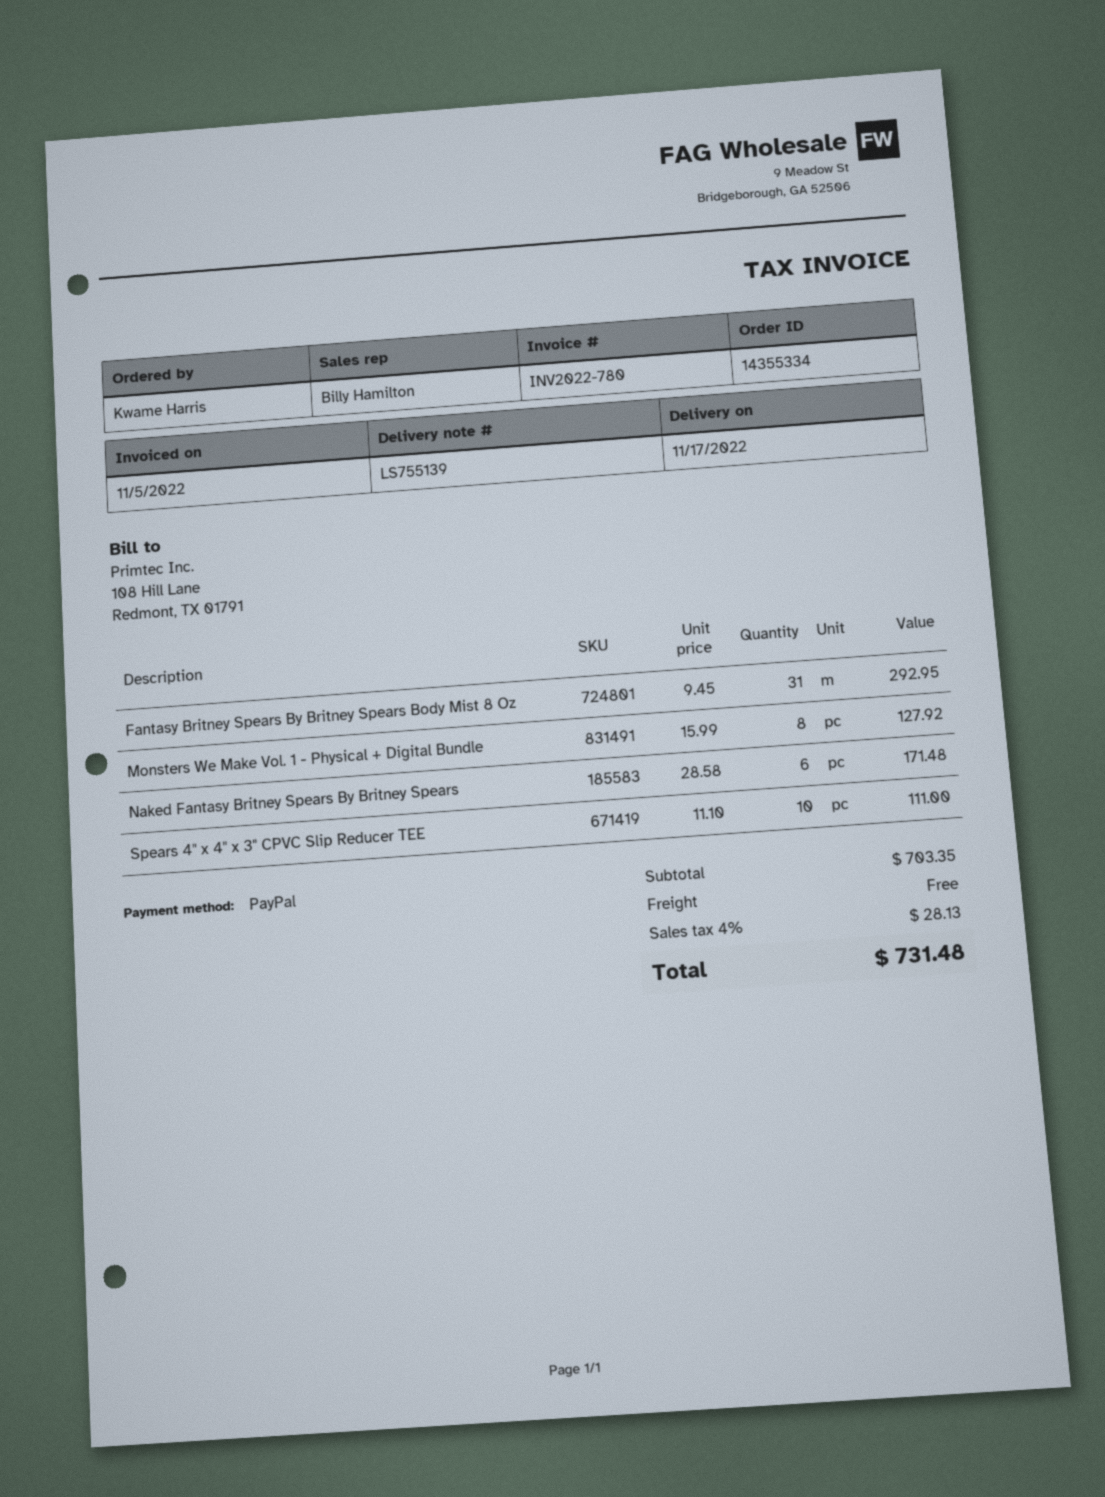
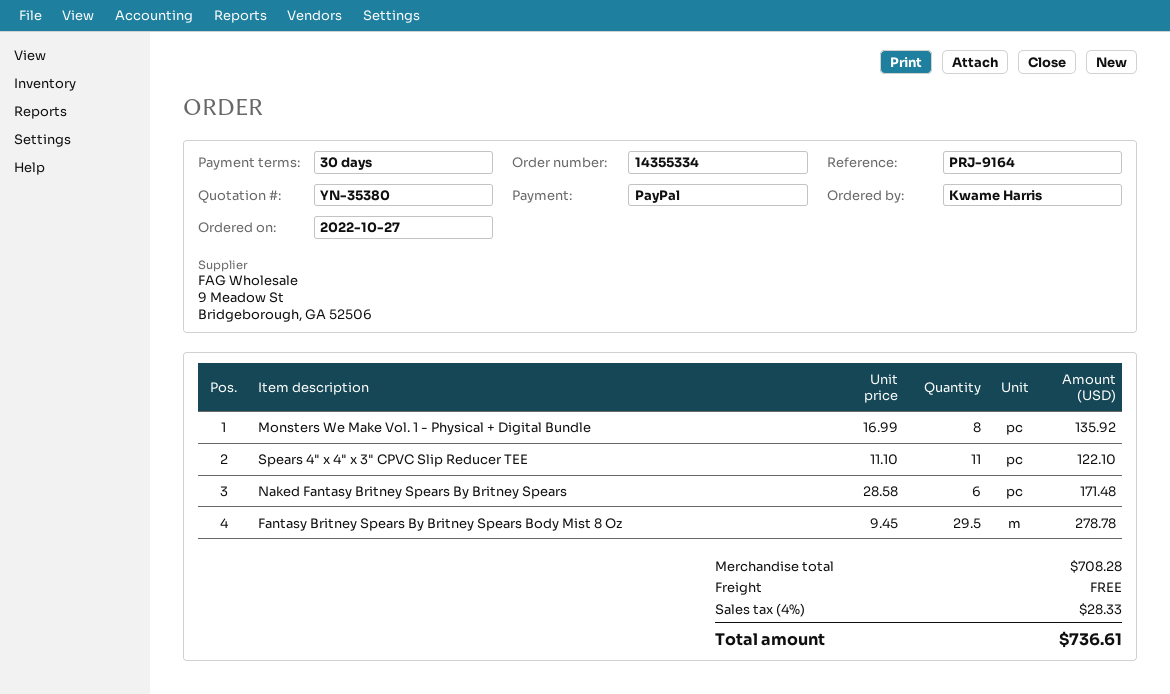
Fantasy Britney Spears By Britney Spears Body Mist 8 Oz: 31 x 9.45 = 292.95 -> 29.5 x 9.45 = 278.78
Monsters We Make Vol. 1 - Physical + Digital Bundle: 8 x 15.99 = 127.92 -> 8 x 16.99 = 135.92
Spears 4" x 4" x 3" CPVC Slip Reducer TEE: 10 x 11.10 = 111.00 -> 11 x 11.10 = 122.10
subtotal: 703.35 -> 708.28
tax: 4% = 28.13 -> 4% = 28.33
total: 731.48 -> 736.61

